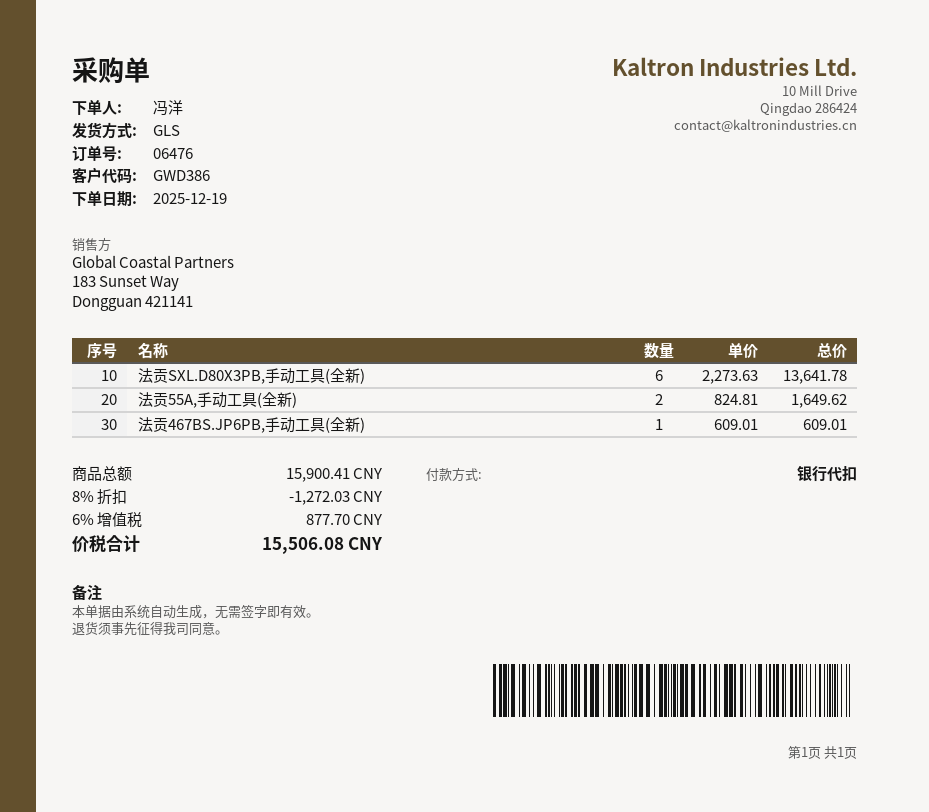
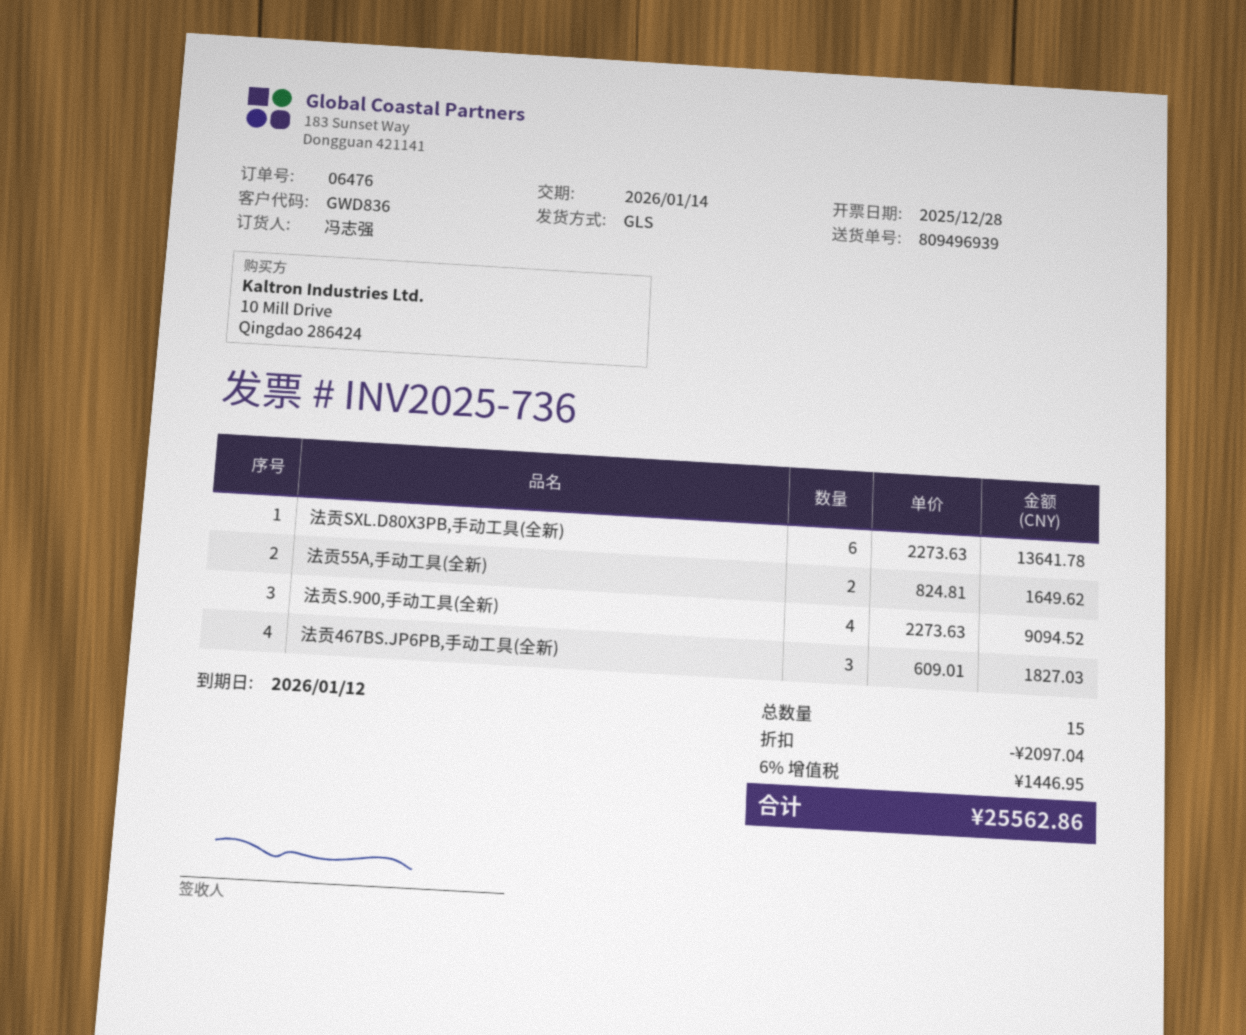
customer number: GWD386 -> GWD836
ordered by: 冯洋 -> 冯志强
法贡467BS.JP6PB,手动工具(全新): 1 x 609.01 = 609.01 -> 3 x 609.01 = 1827.03
法贡S.900,手动工具(全新): none -> 4 x 2273.63 = 9094.52
discount: 1272.03 -> 2097.04
tax: 6% = 877.70 -> 6% = 1446.95
total: 15506.08 -> 25562.86

